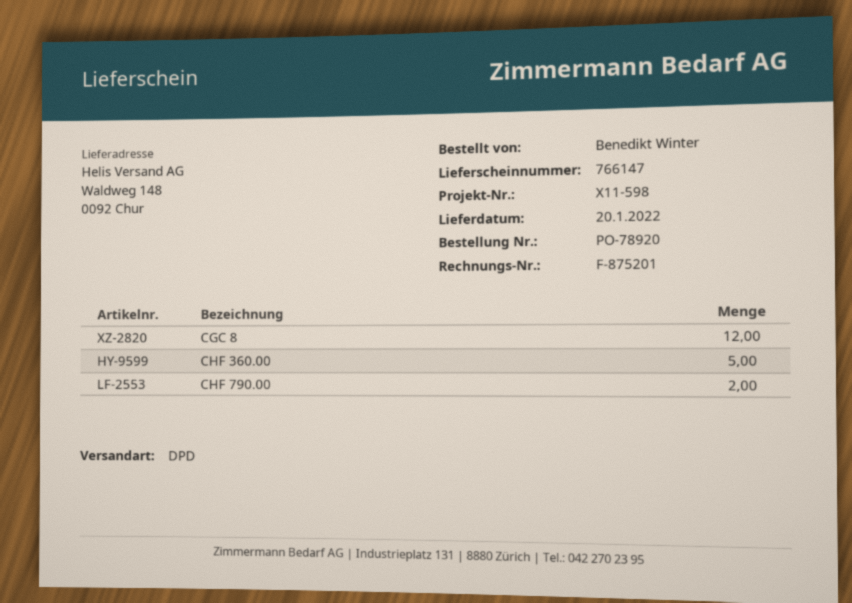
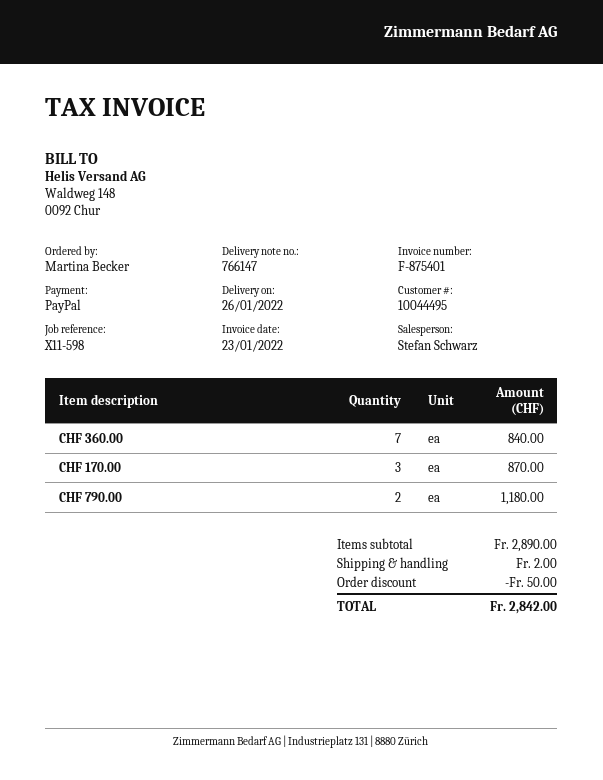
delivery date: 2022-01-20 -> 2022-01-26
invoice number: F-875201 -> F-875401
ordered by: Benedikt Winter -> Martina Becker
CGC 8: 12 -> none
CHF 360.00: 5 -> 7
CHF 170.00: none -> 3

